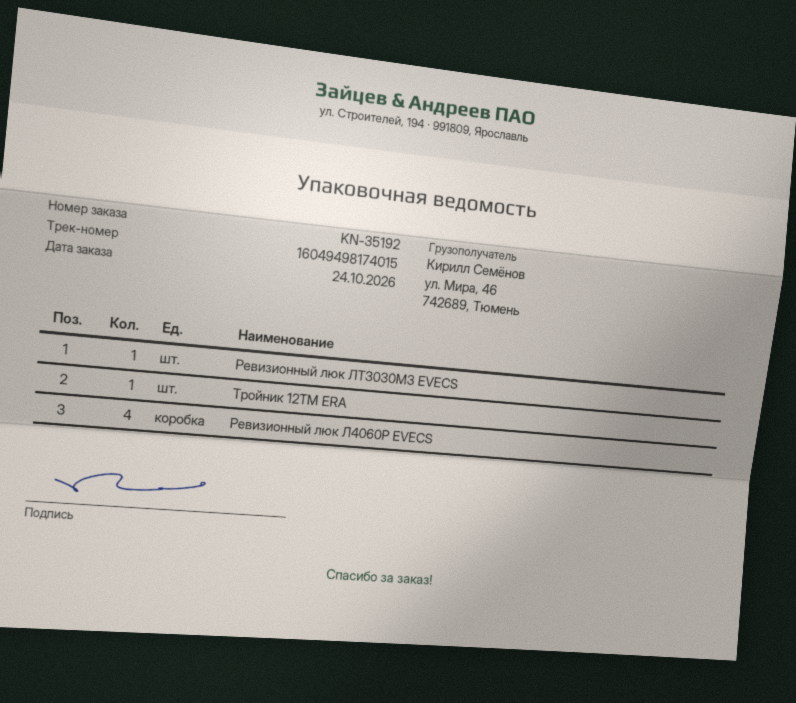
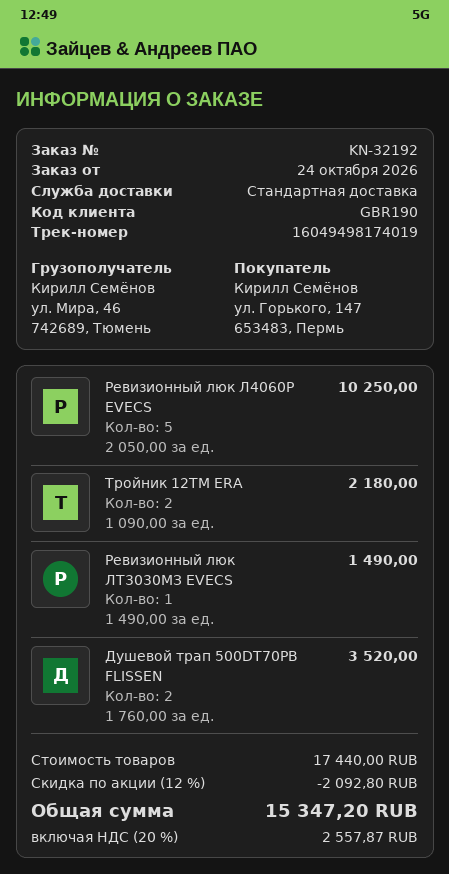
order number: KN-35192 -> KN-32192
tracking number: 16049498174015 -> 16049498174019
Тройник 12ТМ ERA: 1 -> 2
Ревизионный люк Л4060Р EVECS: 4 -> 5
Душевой трап 500DT70PB FLISSEN: none -> 2

